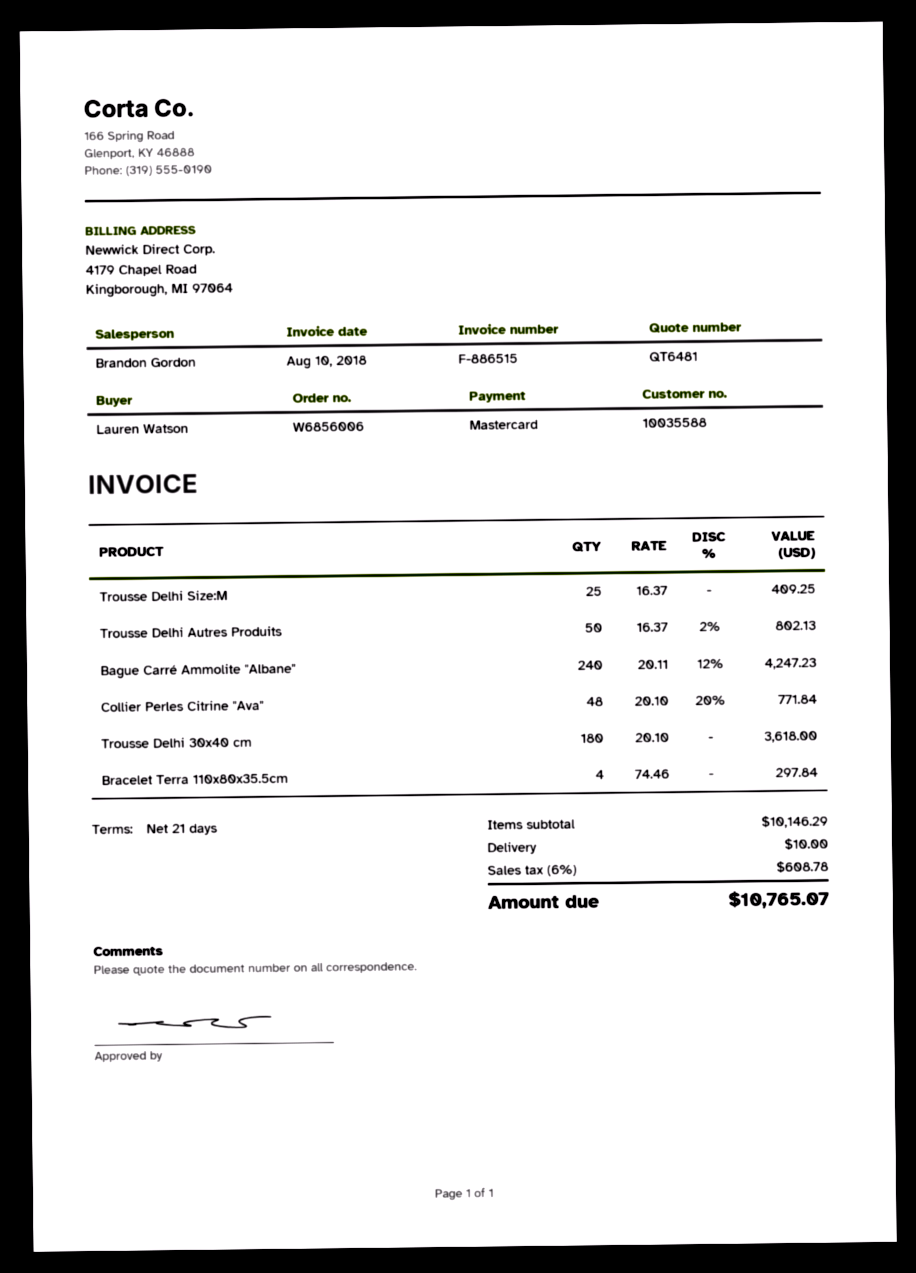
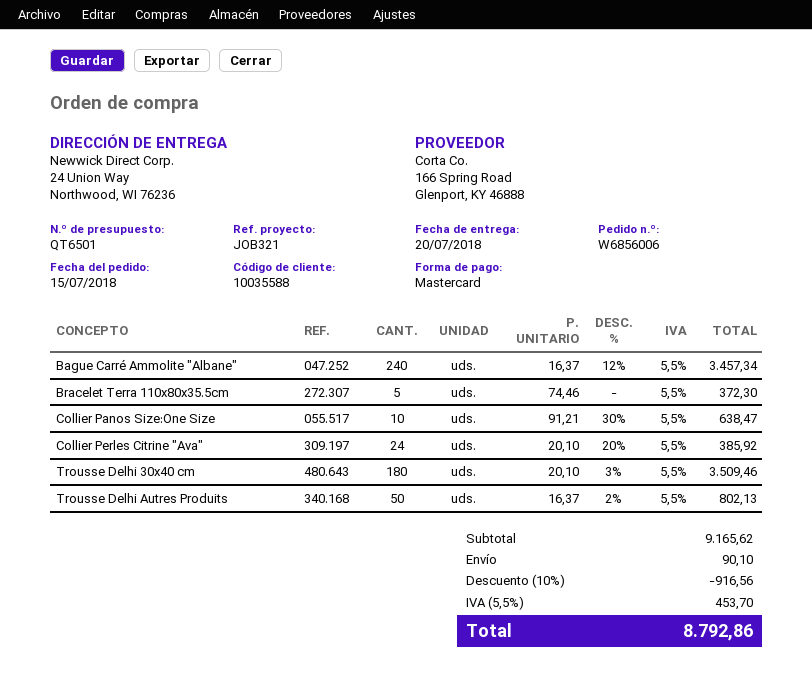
quote number: QT6481 -> QT6501
Trousse Delhi Size:M: 25 x 16.37 = 409.25 -> none
Bague Carré Ammolite "Albane": 240 x 20.11 - 12% = 4247.23 -> 240 x 16.37 - 12% = 3457.34
Collier Perles Citrine "Ava": 48 x 20.10 - 20% = 771.84 -> 24 x 20.10 - 20% = 385.92
Trousse Delhi 30x40 cm: 180 x 20.10 = 3618.00 -> 180 x 20.10 - 3% = 3509.46
Bracelet Terra 110x80x35.5cm: 4 x 74.46 = 297.84 -> 5 x 74.46 = 372.30
Collier Panos Size:One Size: none -> 10 x 91.21 - 30% = 638.47
subtotal: 10146.29 -> 9165.62
discount: none -> 10% = 916.56
shipping: 10.00 -> 90.10
tax: 6% = 608.78 -> 5.5% = 453.70
total: 10765.07 -> 8792.86

